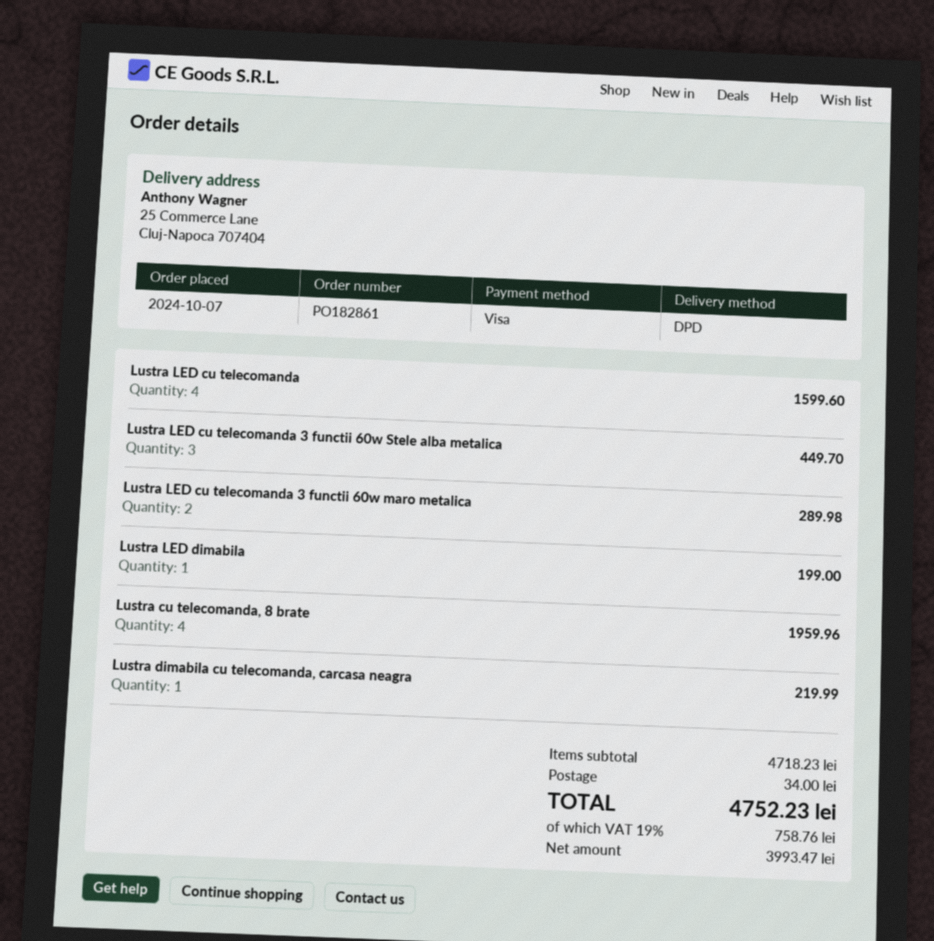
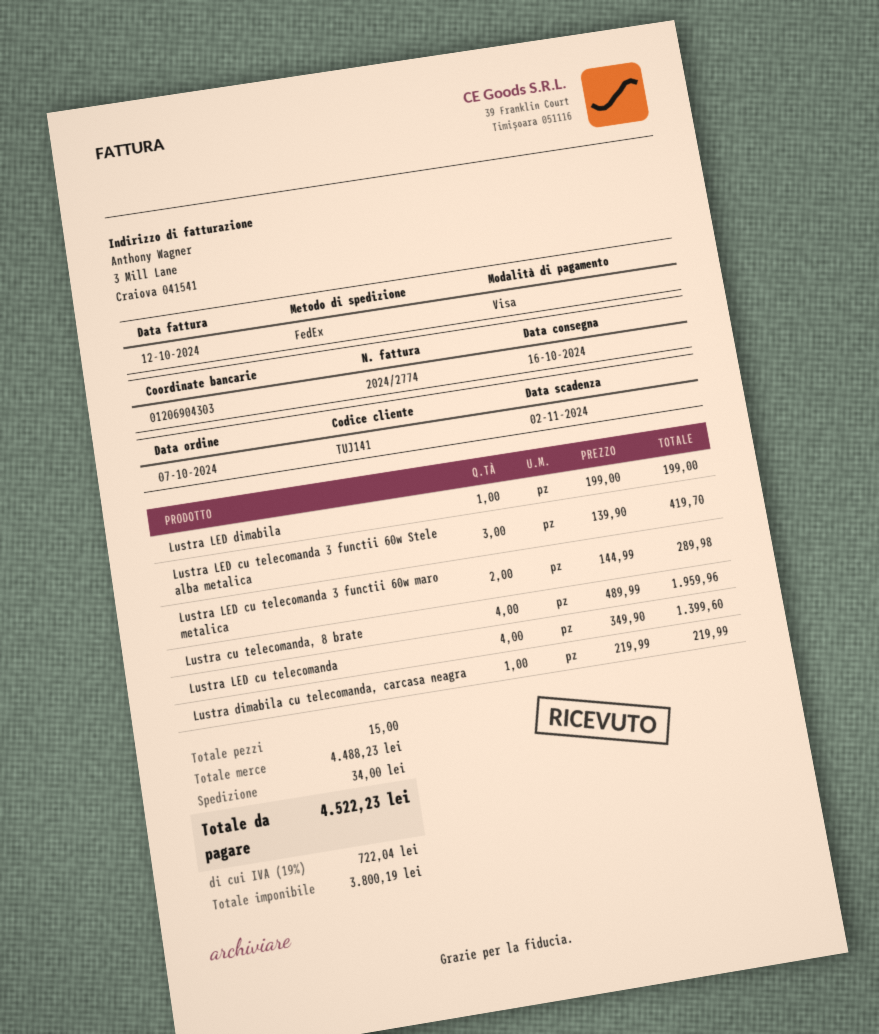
shipping method: DPD -> FedEx
Lustra LED cu telecomanda: 4 for 1599.60 -> 4 for 1399.60
Lustra LED cu telecomanda 3 functii 60w Stele alba metalica: 3 for 449.70 -> 3 for 419.70
subtotal: 4718.23 -> 4488.23
net: 3993.47 -> 3800.19
tax: 19% = 758.76 -> 19% = 722.04
total: 4752.23 -> 4522.23

